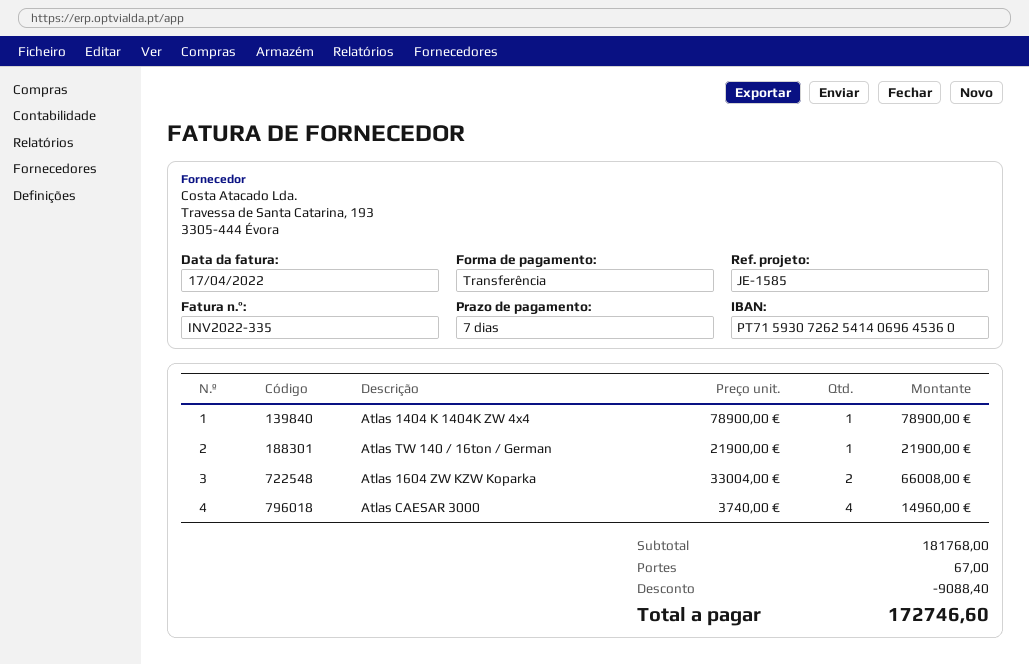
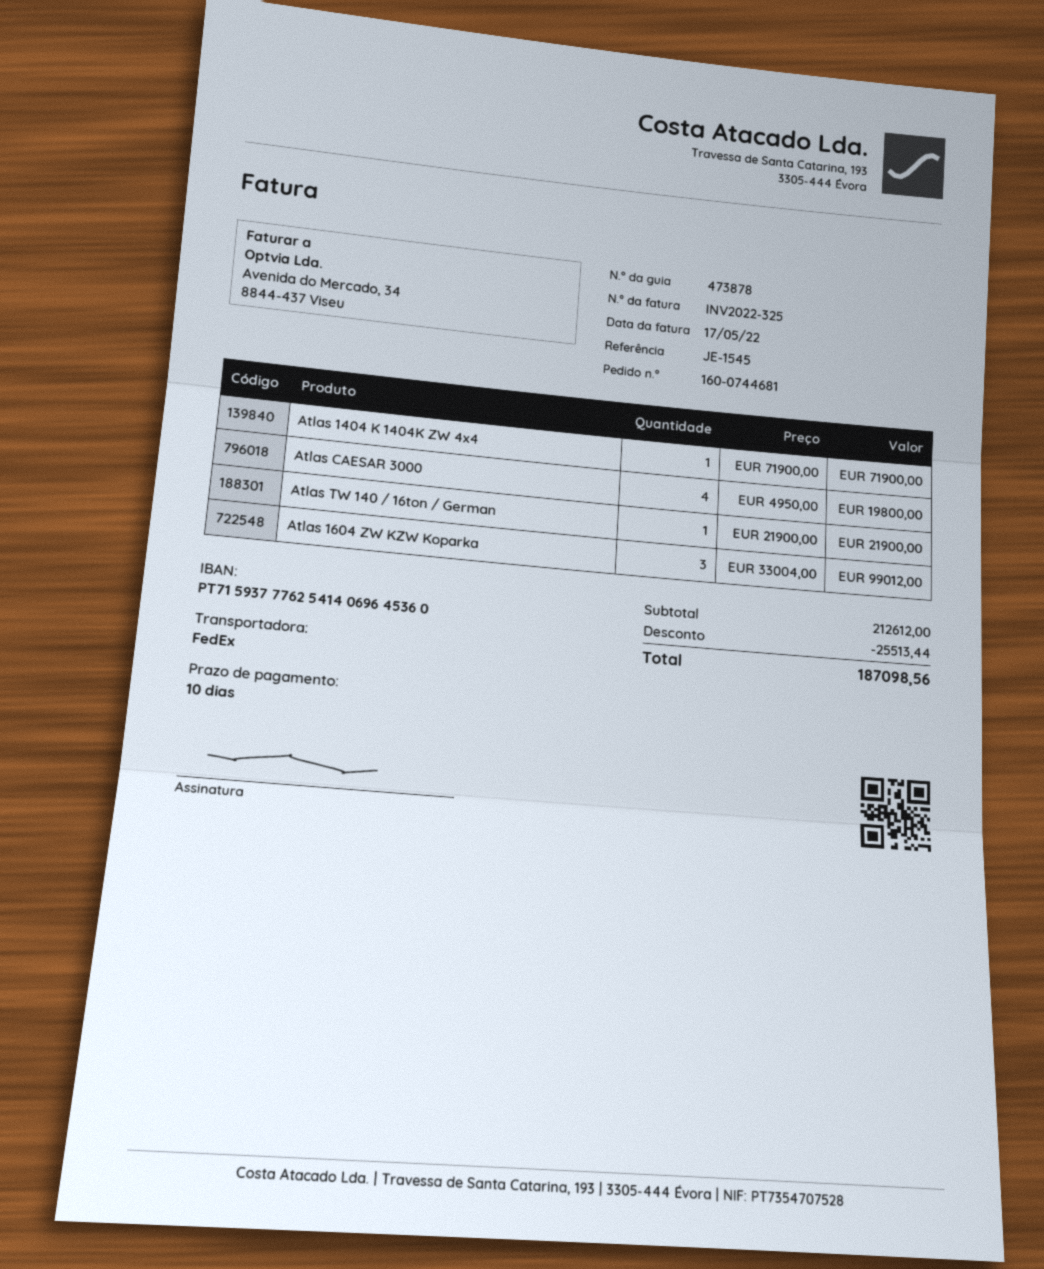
invoice number: INV2022-335 -> INV2022-325
invoice date: 2022-04-17 -> 2022-05-17
payment terms: 7 days -> 10 days
reference: JE-1585 -> JE-1545
bank account: PT71593072625414069645360 -> PT71593777625414069645360
Atlas 1404 K 1404K ZW 4x4: 1 x 78900.00 = 78900.00 -> 1 x 71900.00 = 71900.00
Atlas 1604 ZW KZW Koparka: 2 x 33004.00 = 66008.00 -> 3 x 33004.00 = 99012.00
Atlas CAESAR 3000: 4 x 3740.00 = 14960.00 -> 4 x 4950.00 = 19800.00
subtotal: 181768.00 -> 212612.00
discount: 9088.40 -> 25513.44
shipping: 67.00 -> none
total: 172746.60 -> 187098.56

